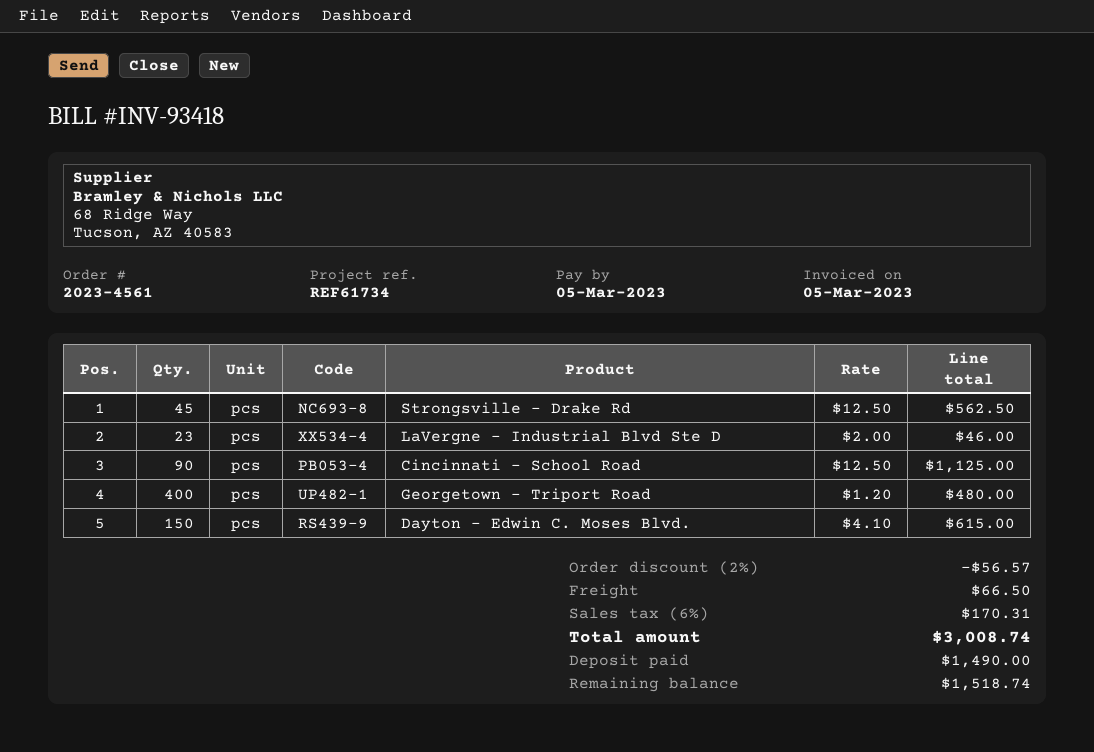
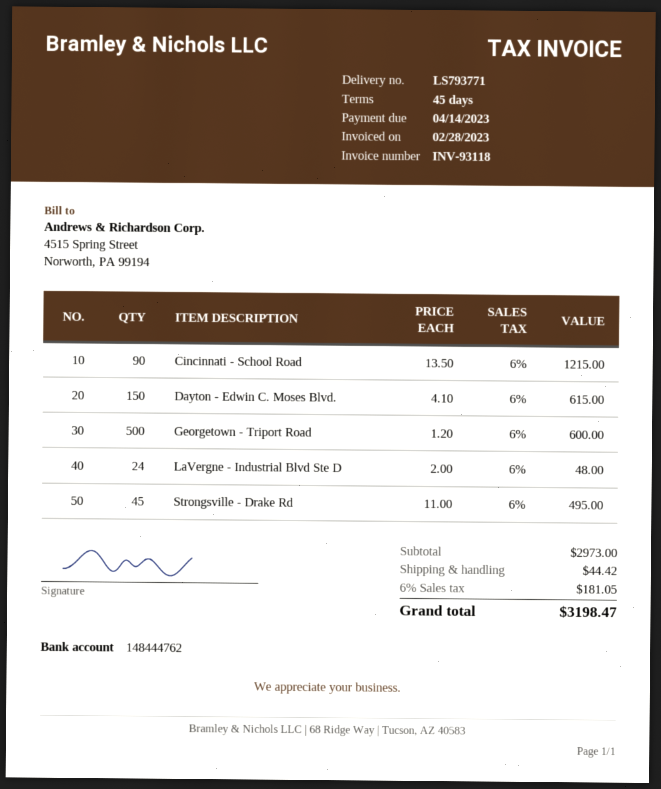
invoice number: INV-93418 -> INV-93118
invoice date: 2023-03-05 -> 2023-02-28
due date: 2023-03-05 -> 2023-04-14
Strongsville - Drake Rd: 45 x 12.50 = 562.50 -> 45 x 11.00 = 495.00
LaVergne - Industrial Blvd Ste D: 23 x 2.00 = 46.00 -> 24 x 2.00 = 48.00
Cincinnati - School Road: 90 x 12.50 = 1125.00 -> 90 x 13.50 = 1215.00
Georgetown - Triport Road: 400 x 1.20 = 480.00 -> 500 x 1.20 = 600.00
discount: 2% = 56.57 -> none
shipping: 66.50 -> 44.42
tax: 6% = 170.31 -> 6% = 181.05
total: 3008.74 -> 3198.47

